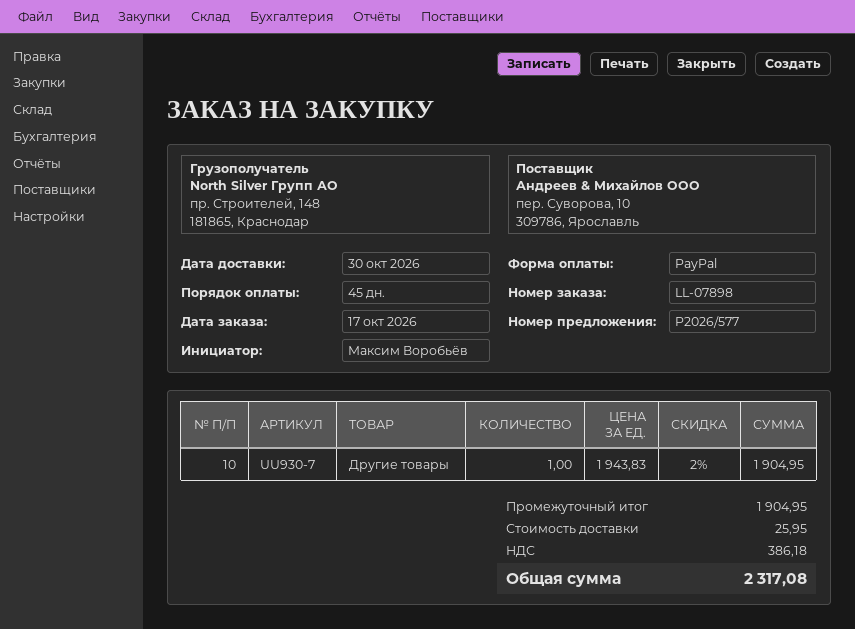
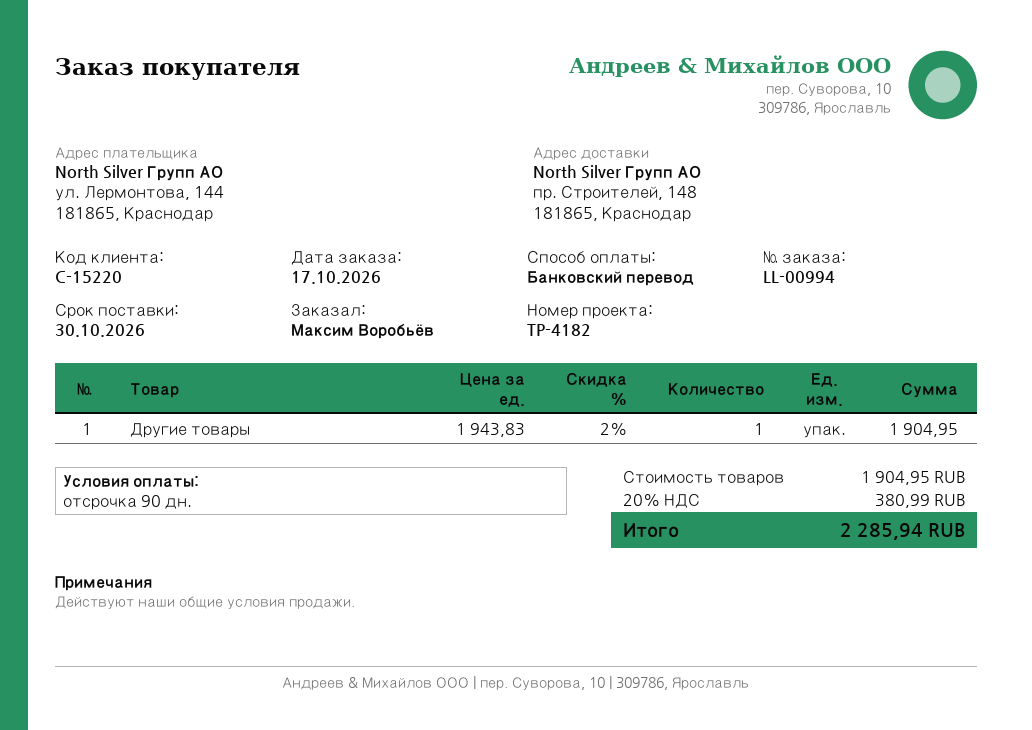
order number: LL-07898 -> LL-00994
payment terms: 45 days -> 90 days
payment method: PayPal -> bank transfer
shipping: 25.95 -> none
tax: 386.18 -> 380.99
total: 2317.08 -> 2285.94

